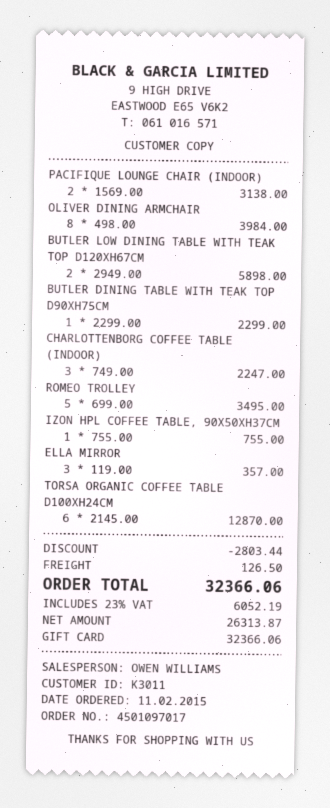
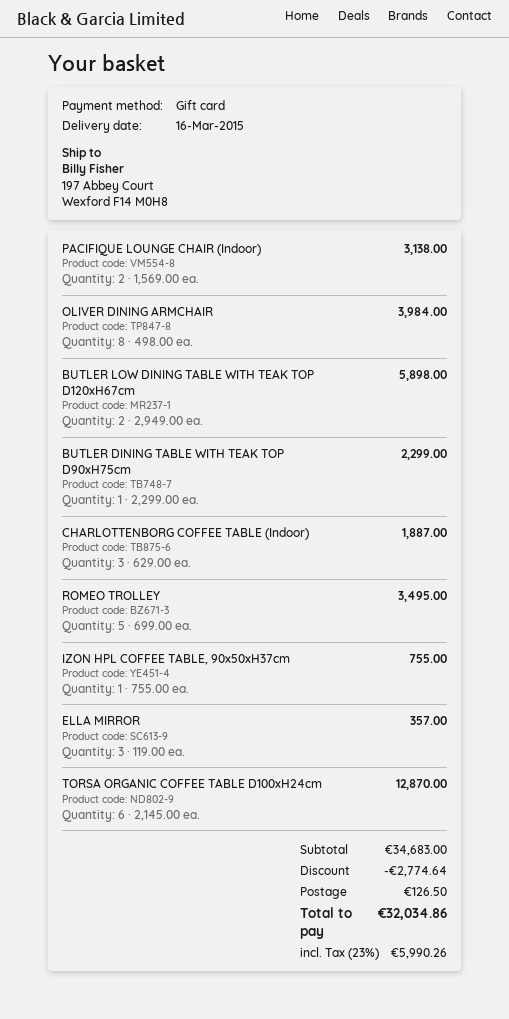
CHARLOTTENBORG COFFEE TABLE (INDOOR): 3 x 749.00 = 2247.00 -> 3 x 629.00 = 1887.00
discount: 2803.44 -> 2774.64
tax: 23% = 6052.19 -> 23% = 5990.26
total: 32366.06 -> 32034.86

